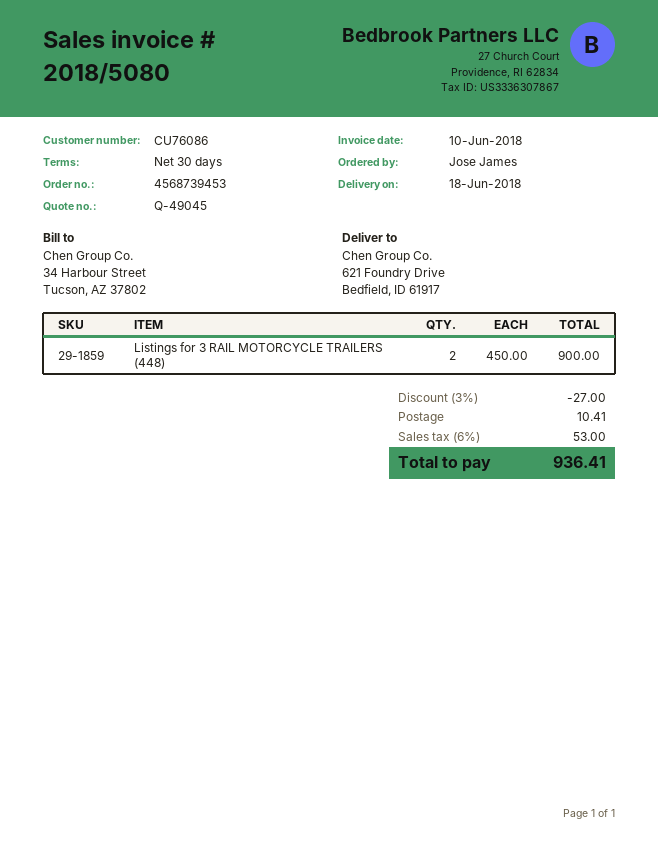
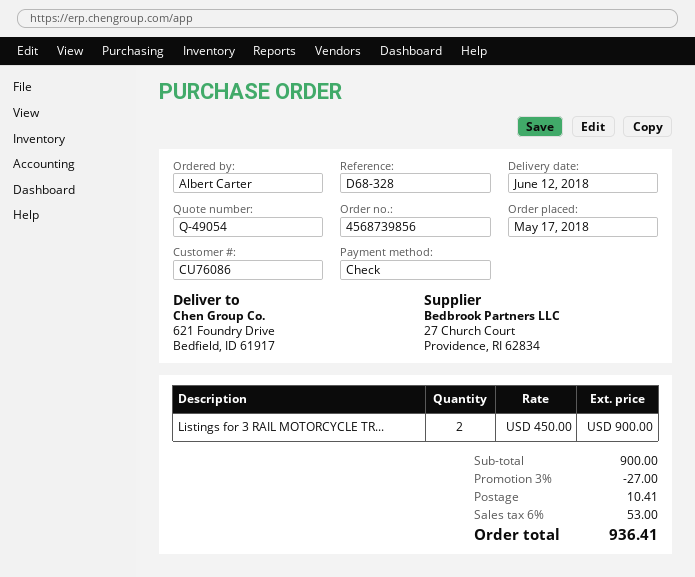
quote number: Q-49045 -> Q-49054
order number: 4568739453 -> 4568739856
delivery date: 2018-06-18 -> 2018-06-12
ordered by: Jose James -> Albert Carter

